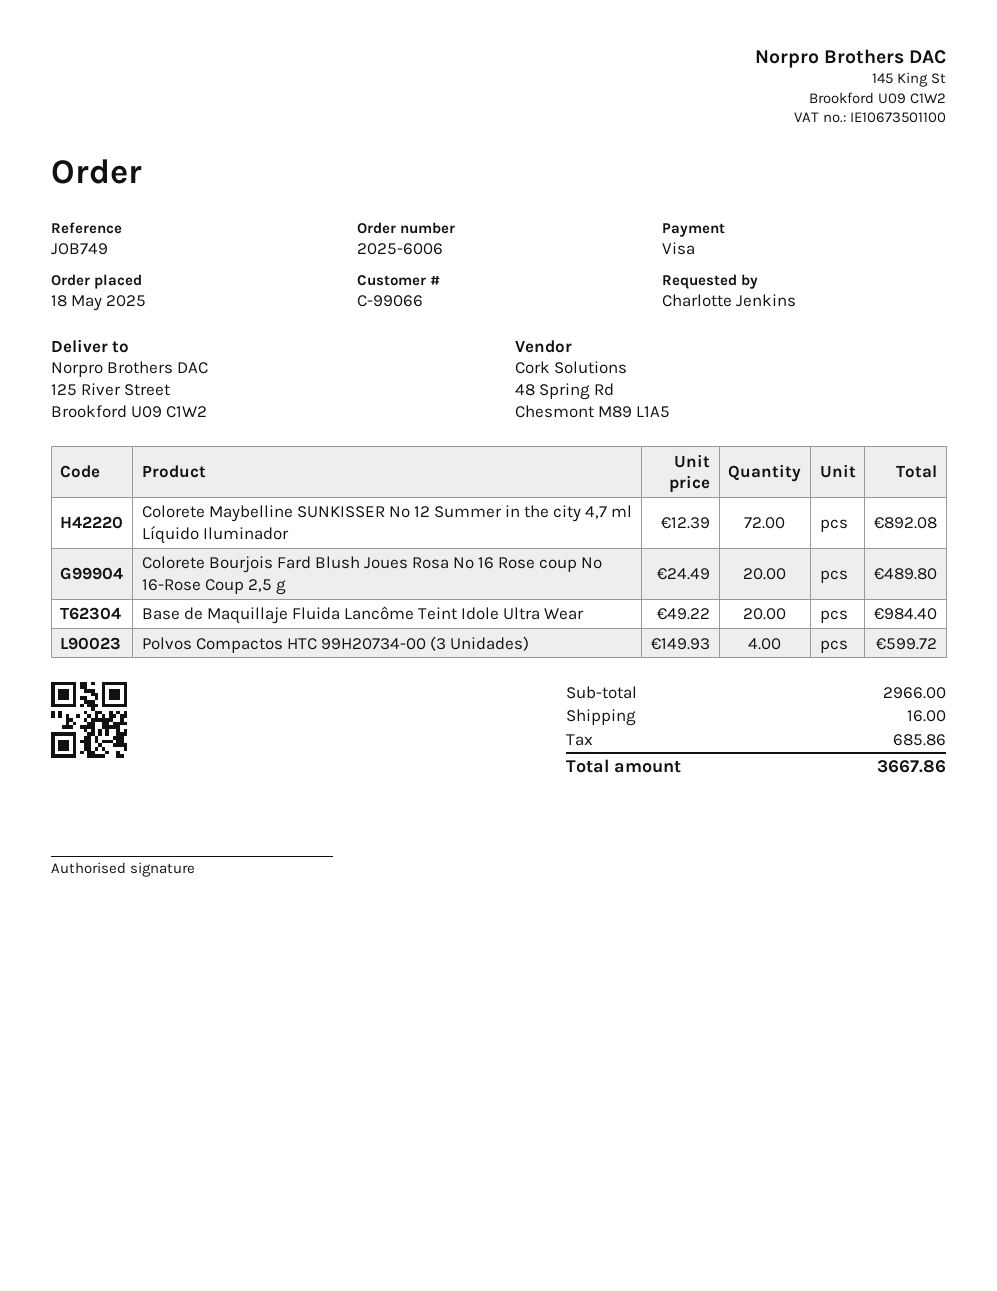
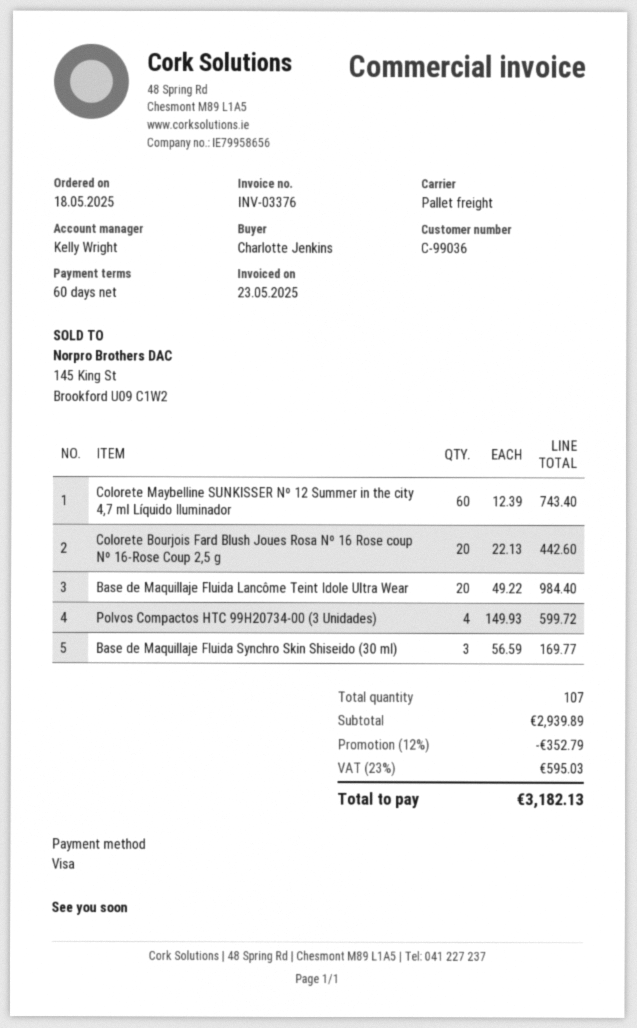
customer number: C-99066 -> C-99036
Colorete Maybelline SUNKISSER Nº 12 Summer in the city 4,7 ml Líquido Iluminador: 72 x 12.39 = 892.08 -> 60 x 12.39 = 743.40
Colorete Bourjois Fard Blush Joues Rosa Nº 16 Rose coup Nº 16-Rose Coup 2,5 g: 20 x 24.49 = 489.80 -> 20 x 22.13 = 442.60
Base de Maquillaje Fluida Synchro Skin Shiseido (30 ml): none -> 3 x 56.59 = 169.77
subtotal: 2966.00 -> 2939.89
discount: none -> 12% = 352.79
shipping: 16.00 -> none
tax: 685.86 -> 595.03
total: 3667.86 -> 3182.13

